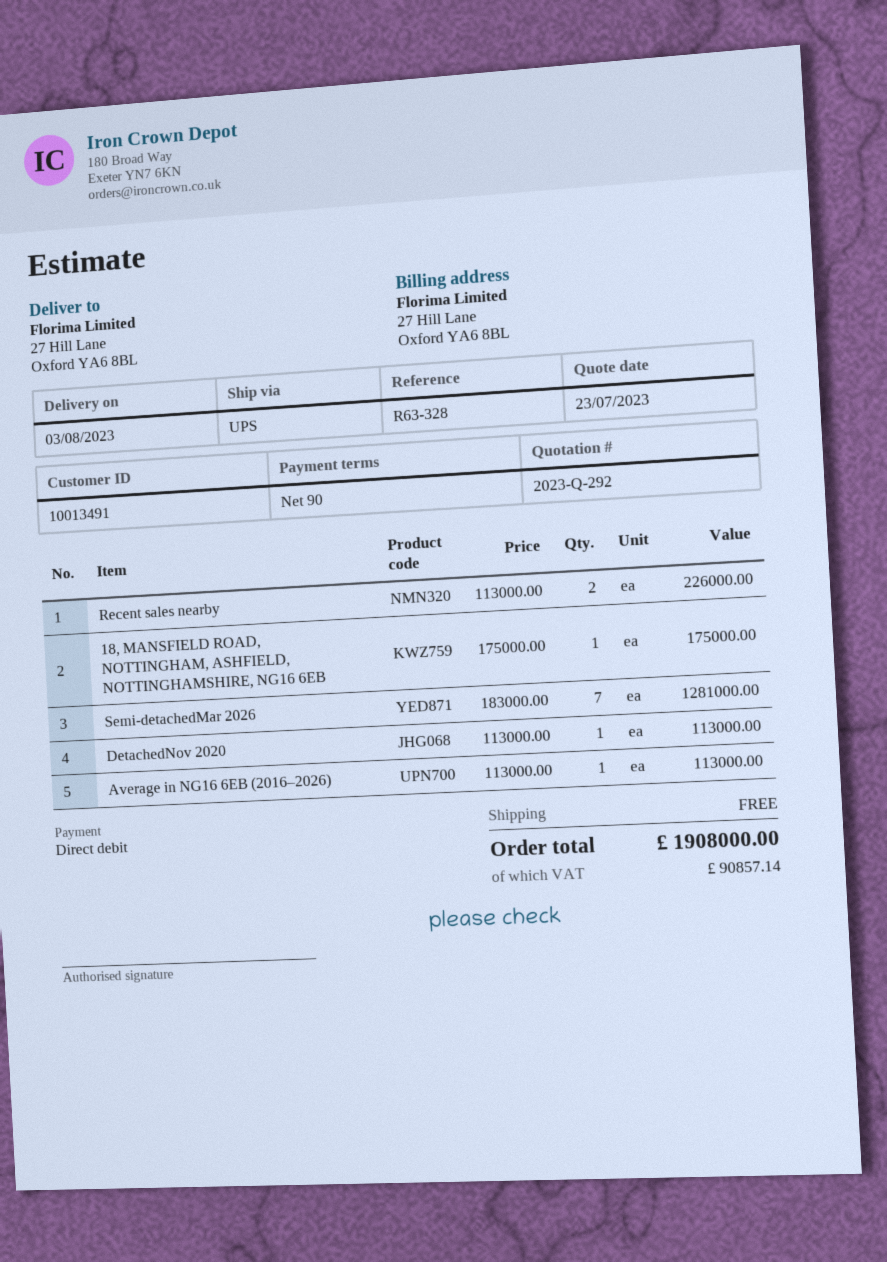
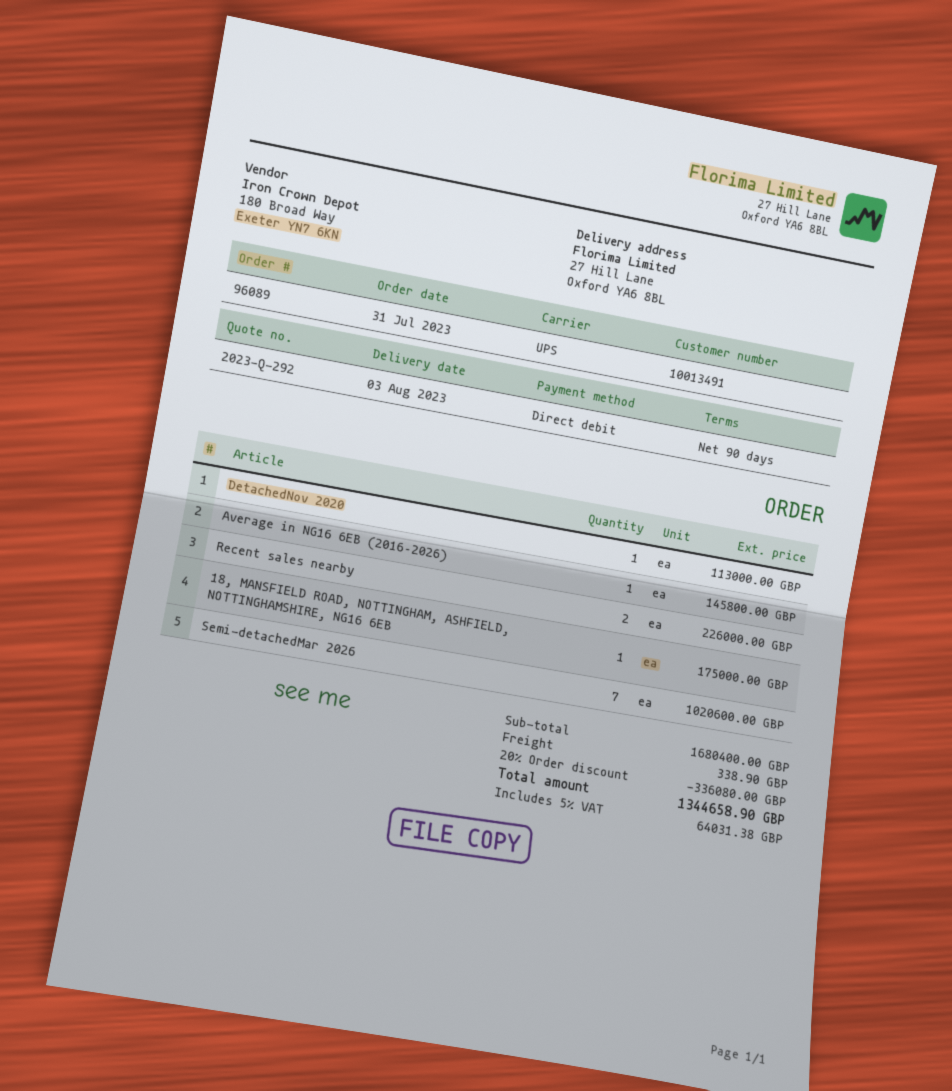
Semi-detachedMar 2026: 7 for 1281000.00 -> 7 for 1020600.00
Average in NG16 6EB (2016–2026): 1 for 113000.00 -> 1 for 145800.00
discount: none -> 20% = 336080.00
shipping: 0.00 -> 338.90
tax: 90857.14 -> 64031.38
total: 1908000.00 -> 1344658.90

